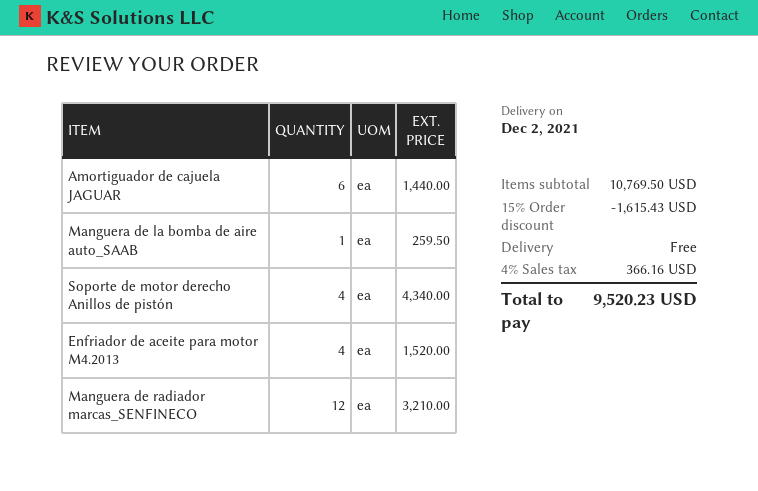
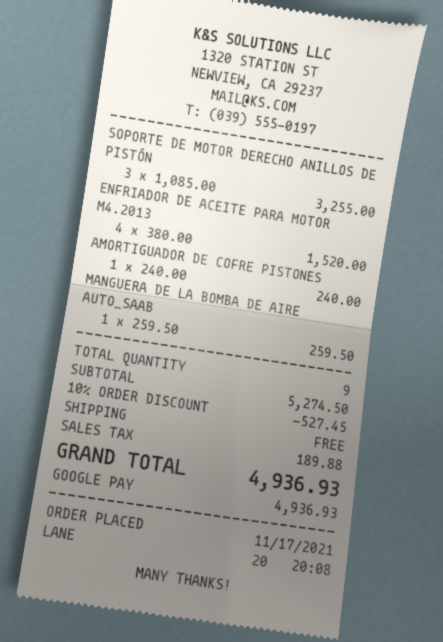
Amortiguador de cajuela JAGUAR: 6 for 1440.00 -> none
Soporte de motor derecho Anillos de pistón: 4 for 4340.00 -> 3 for 3255.00
Manguera de radiador marcas_SENFINECO: 12 for 3210.00 -> none
AMORTIGUADOR DE COFRE PISTONES: none -> 1 for 240.00
subtotal: 10769.50 -> 5274.50
discount: 15% = 1615.43 -> 10% = 527.45
tax: 366.16 -> 189.88
total: 9520.23 -> 4936.93

